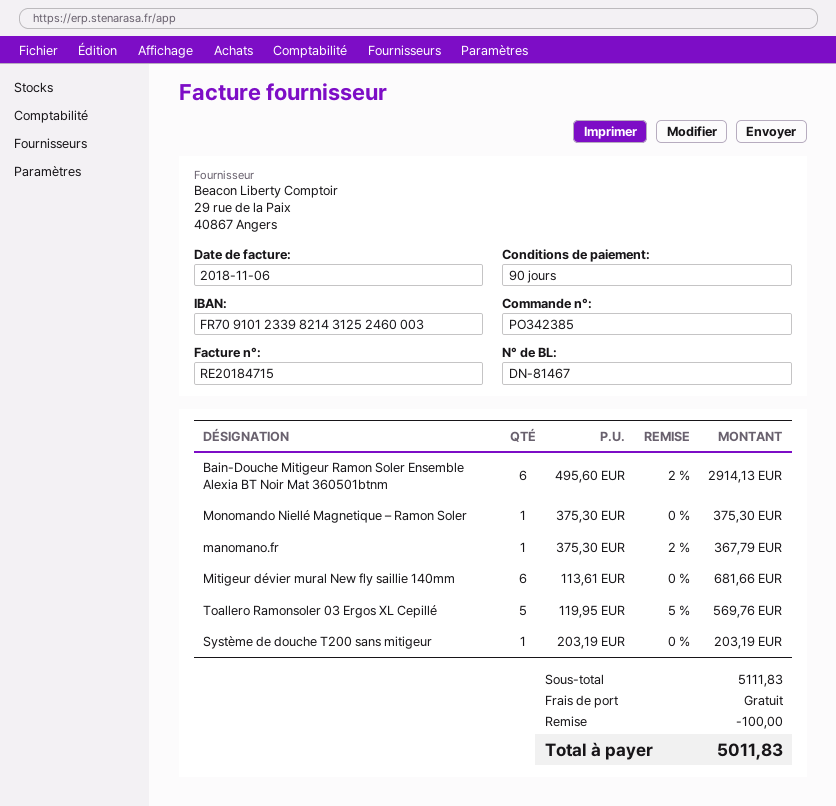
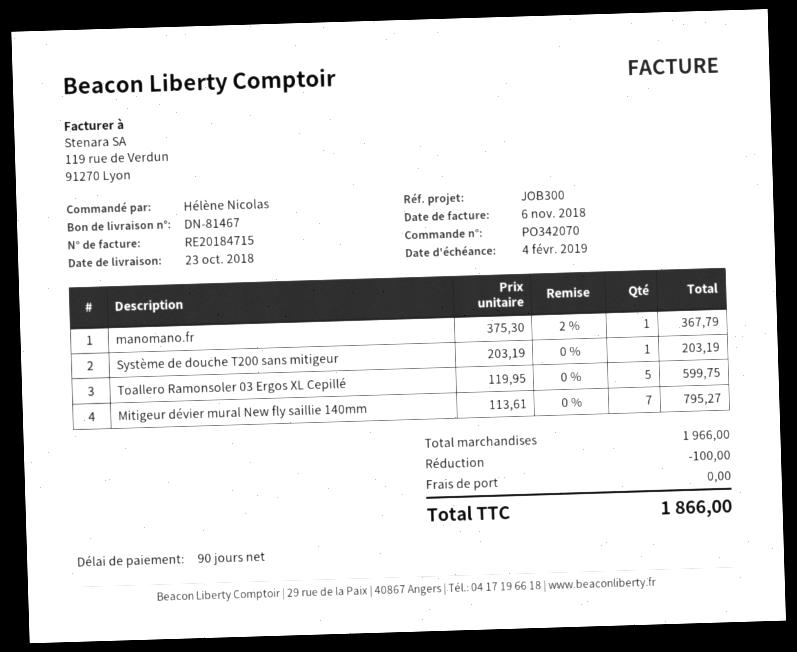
order number: PO342385 -> PO342070
Bain-Douche Mitigeur Ramon Soler Ensemble Alexia BT Noir Mat 360501btnm: 6 x 495.60 - 2% = 2914.13 -> none
Monomando Niellé Magnetique – Ramon Soler: 1 x 375.30 = 375.30 -> none
Mitigeur dévier mural New fly saillie 140mm: 6 x 113.61 = 681.66 -> 7 x 113.61 = 795.27
Toallero Ramonsoler 03 Ergos XL Cepillé: 5 x 119.95 - 5% = 569.76 -> 5 x 119.95 = 599.75
subtotal: 5111.83 -> 1966.00
total: 5011.83 -> 1866.00

